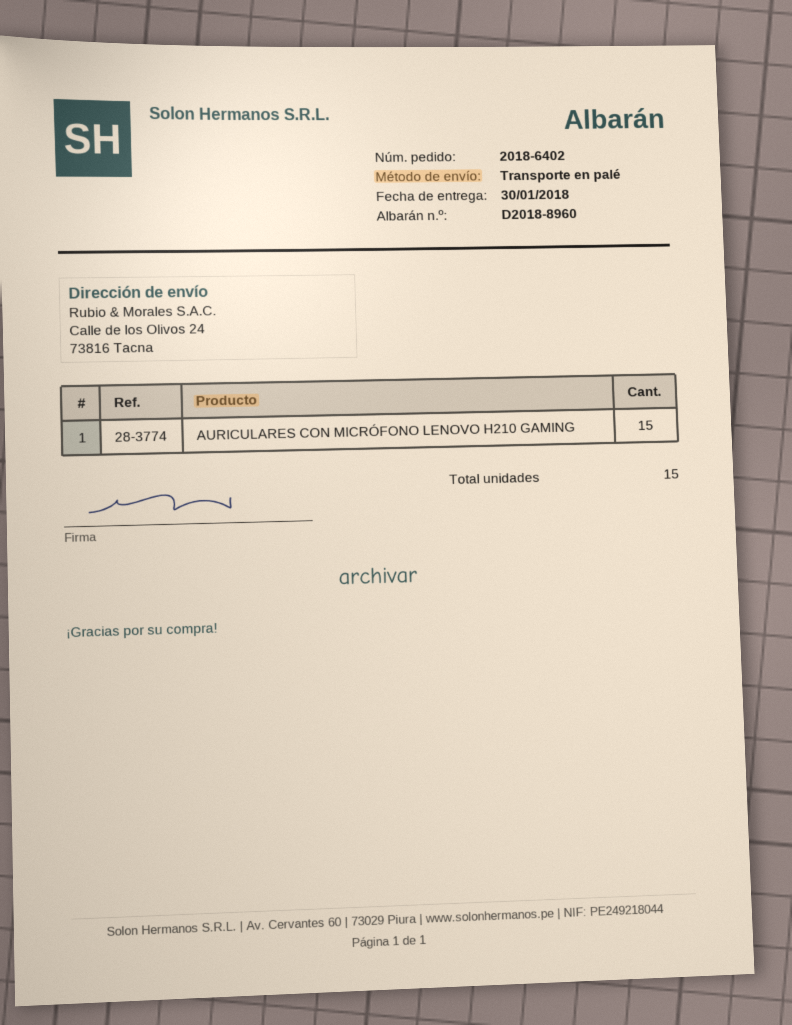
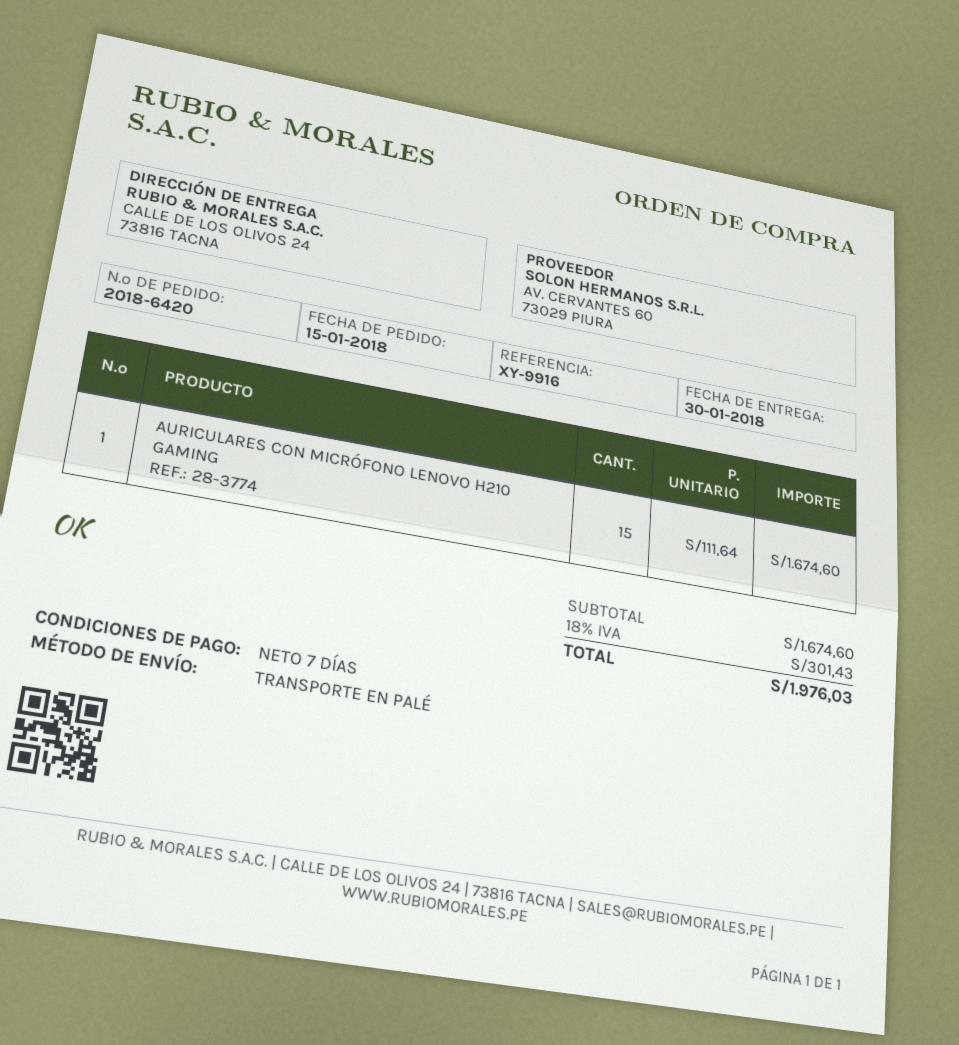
order number: 2018-6402 -> 2018-6420

